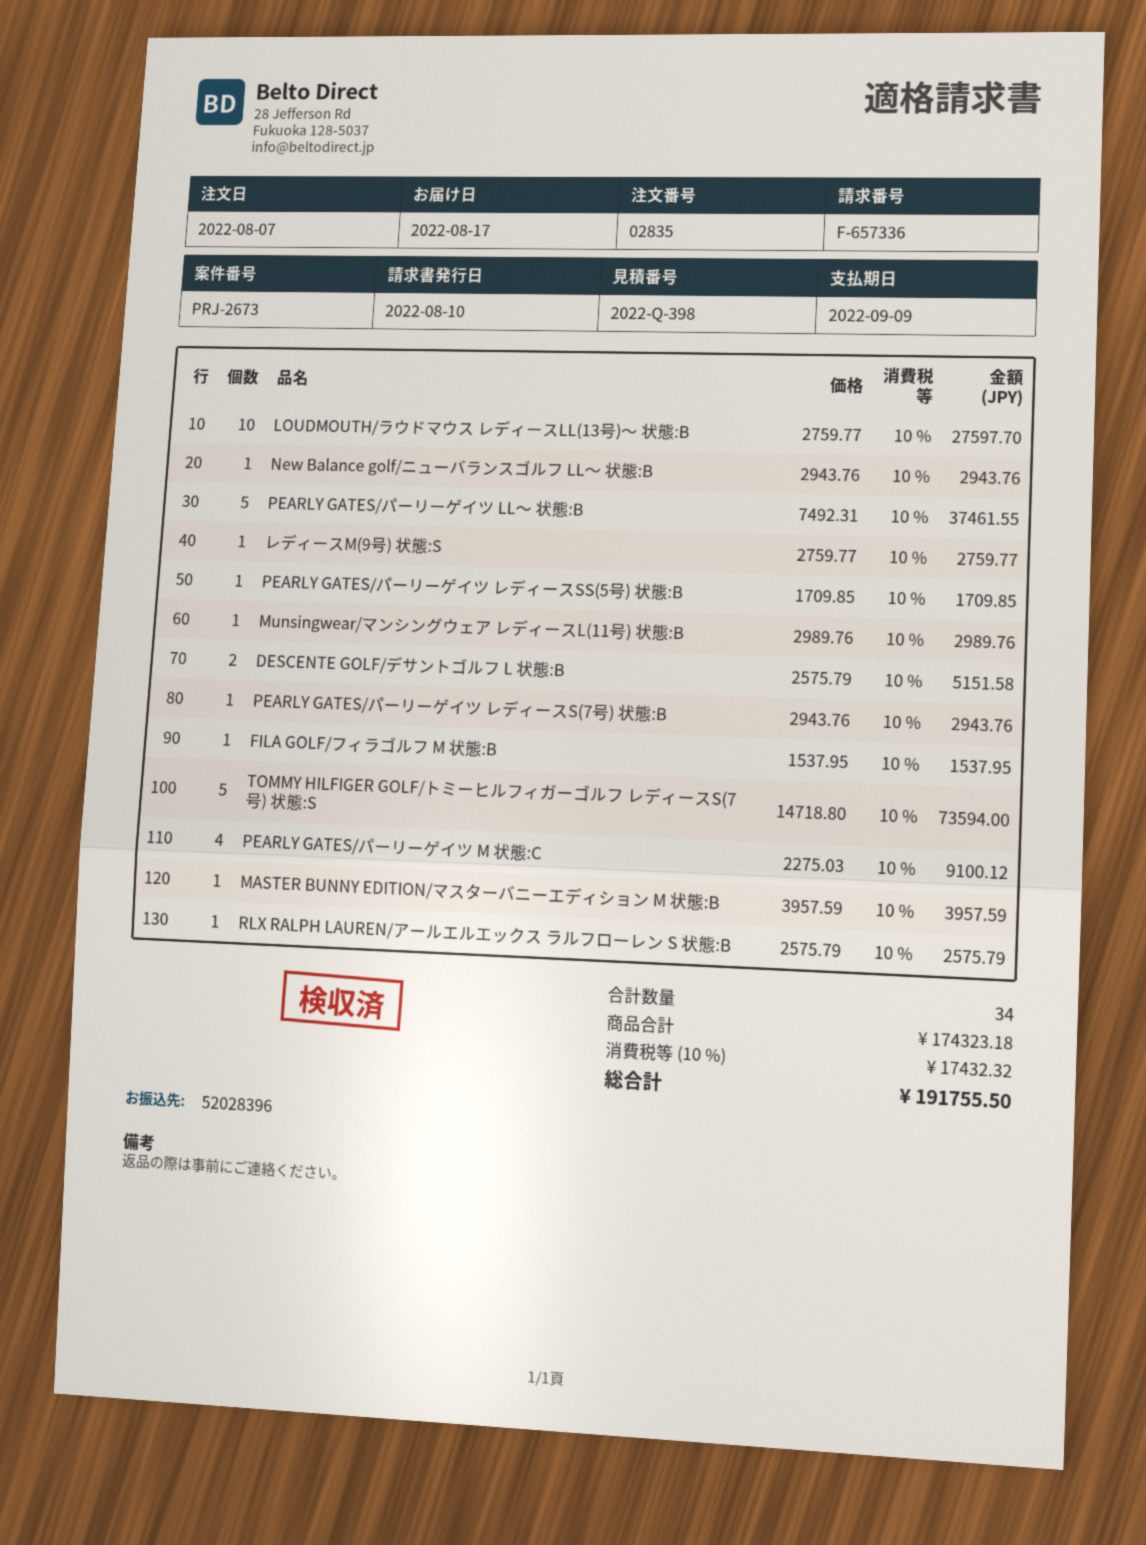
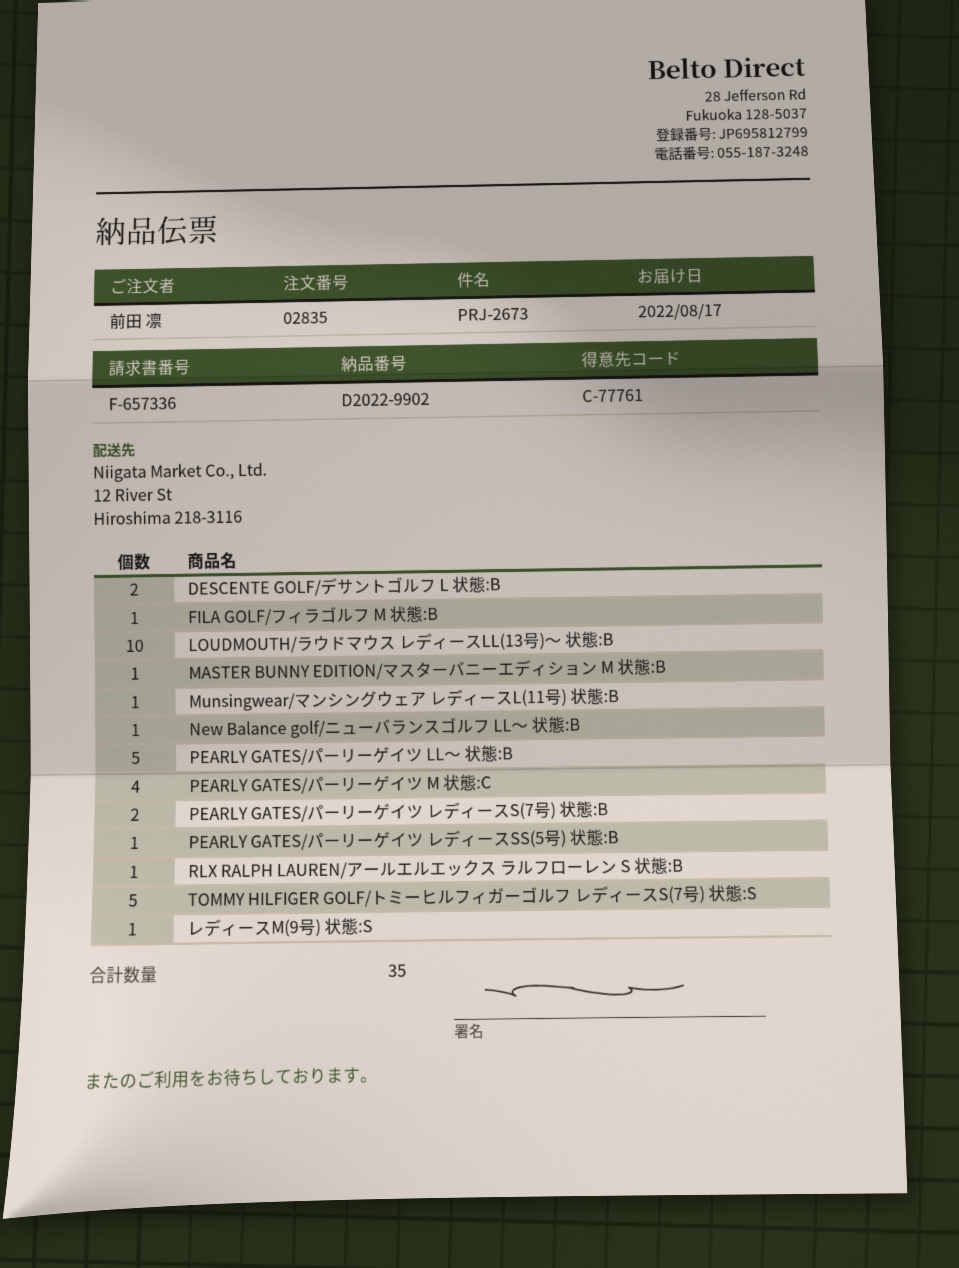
PEARLY GATES/パーリーゲイツ レディースS(7号) 状態:B: 1 -> 2
total quantity: 34 -> 35

